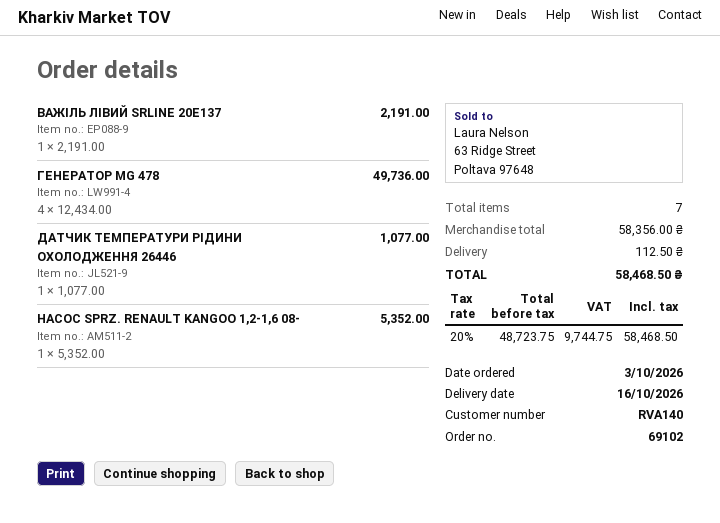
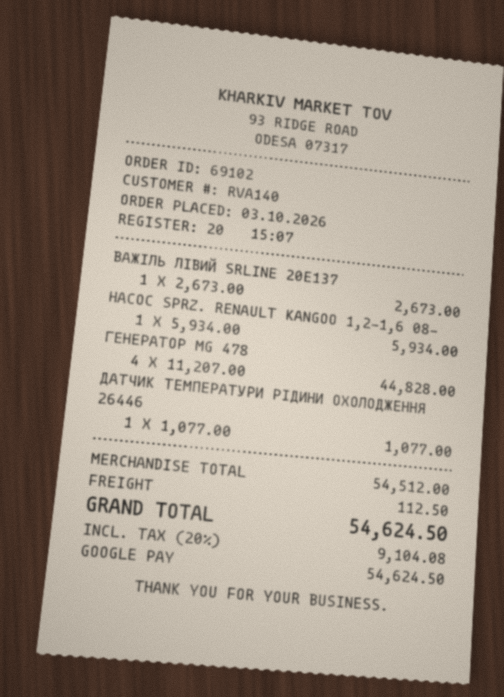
ВАЖІЛЬ ЛІВИЙ SRLINE 20E137: 1 x 2191.00 = 2191.00 -> 1 x 2673.00 = 2673.00
ГЕНЕРАТОР MG 478: 4 x 12434.00 = 49736.00 -> 4 x 11207.00 = 44828.00
НАСОС SPRZ. RENAULT KANGOO 1,2-1,6 08-: 1 x 5352.00 = 5352.00 -> 1 x 5934.00 = 5934.00
subtotal: 58356.00 -> 54512.00
tax: 20% = 9744.75 -> 20% = 9104.08
total: 58468.50 -> 54624.50

